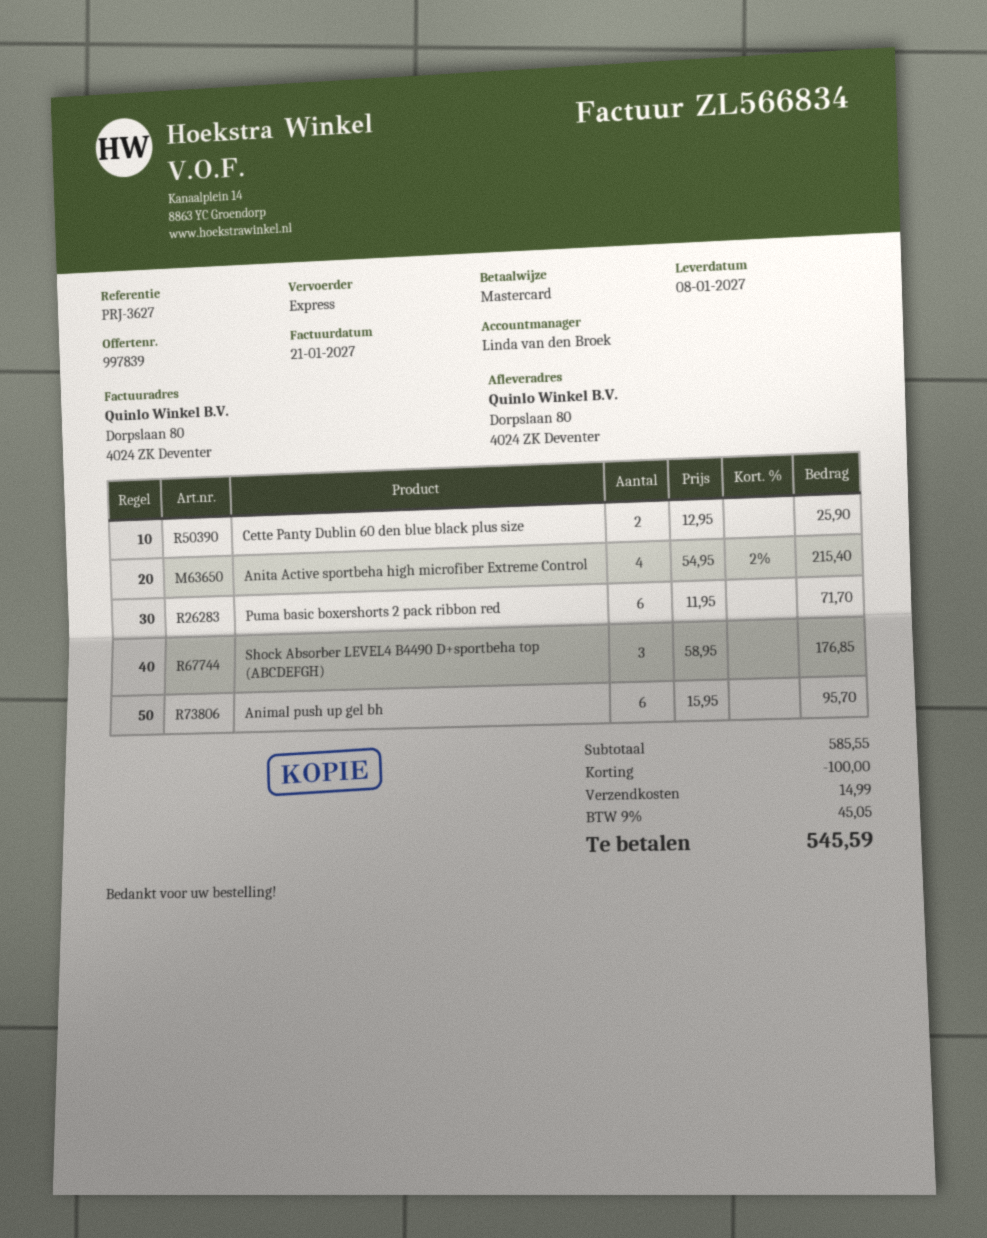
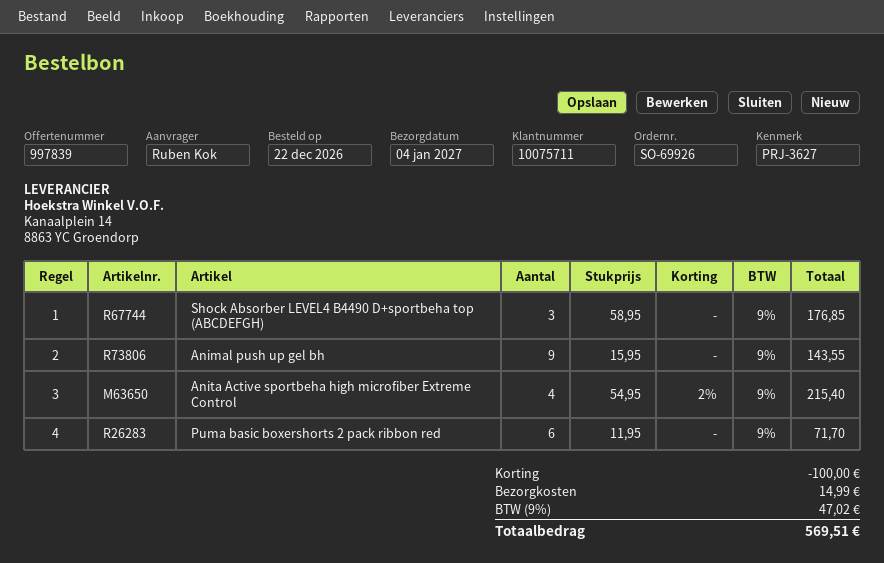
delivery date: 2027-01-08 -> 2027-01-04
Cette Panty Dublin 60 den blue black plus size: 2 x 12.95 = 25.90 -> none
Animal push up gel bh: 6 x 15.95 = 95.70 -> 9 x 15.95 = 143.55
tax: 9% = 45.05 -> 9% = 47.02
total: 545.59 -> 569.51

